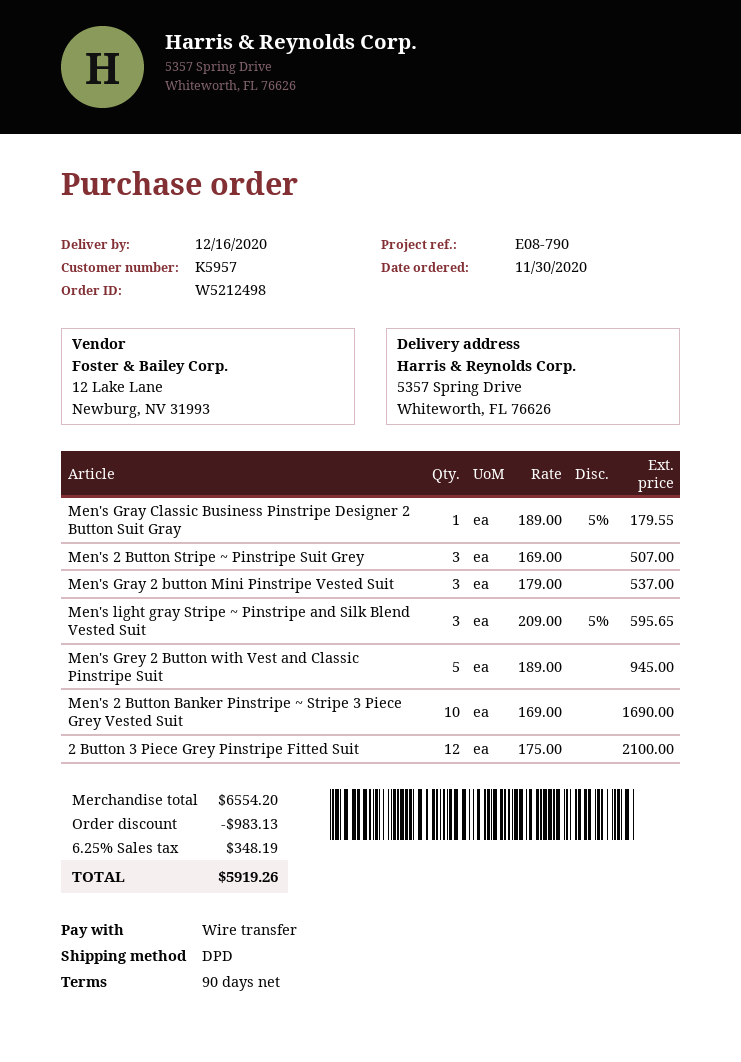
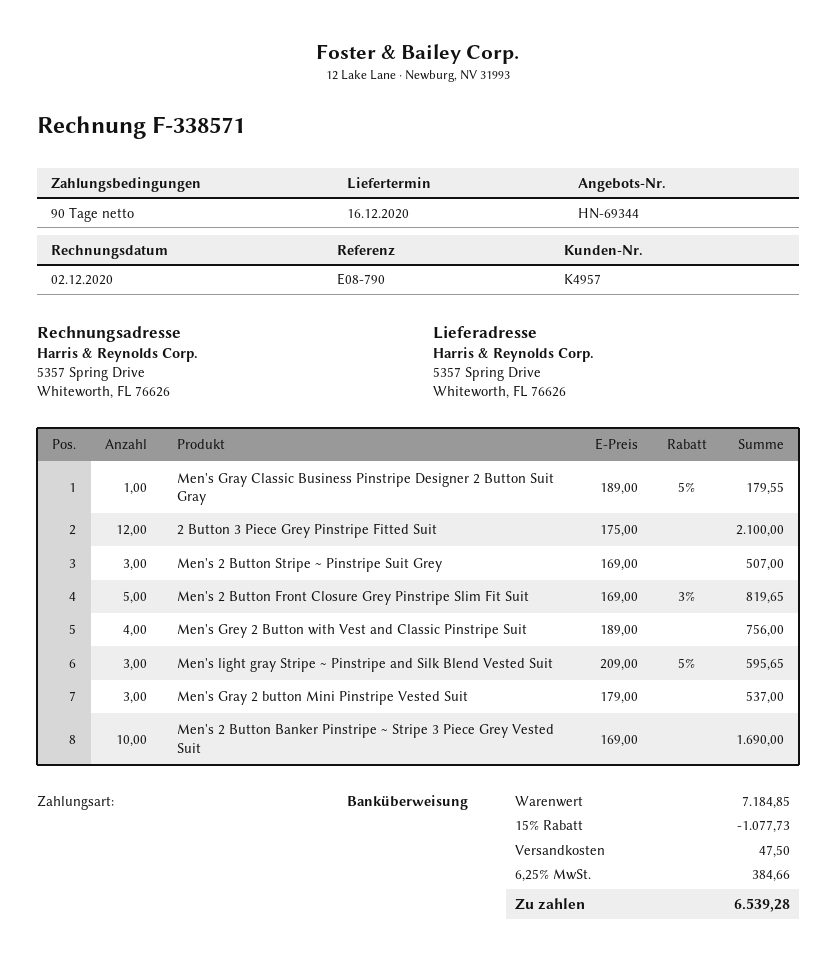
customer number: K5957 -> K4957
Men's Grey 2 Button with Vest and Classic Pinstripe Suit: 5 x 189.00 = 945.00 -> 4 x 189.00 = 756.00
Men's 2 Button Front Closure Grey Pinstripe Slim Fit Suit: none -> 5 x 169.00 - 3% = 819.65
subtotal: 6554.20 -> 7184.85
discount: 983.13 -> 1077.73
shipping: none -> 47.50
tax: 6.25% = 348.19 -> 6.25% = 384.66
total: 5919.26 -> 6539.28

